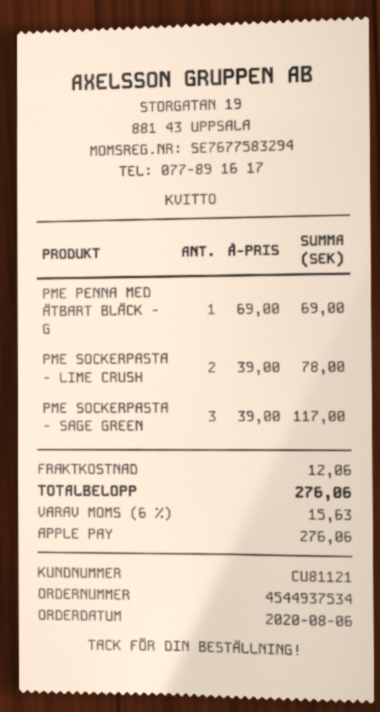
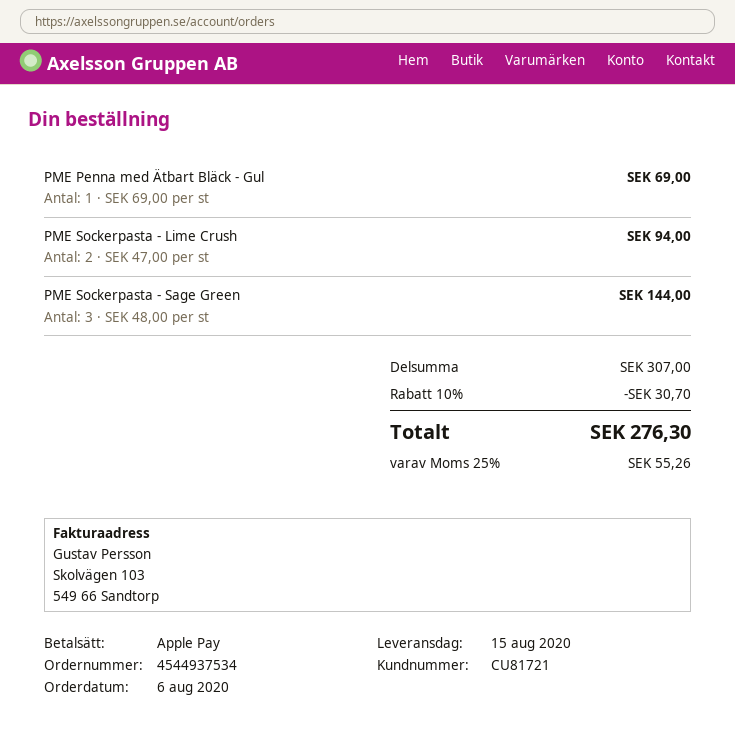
customer number: CU81121 -> CU81721
PME SOCKERPASTA - LIME CRUSH: 2 x 39.00 = 78.00 -> 2 x 47.00 = 94.00
PME SOCKERPASTA - SAGE GREEN: 3 x 39.00 = 117.00 -> 3 x 48.00 = 144.00
discount: none -> 10% = 30.70
shipping: 12.06 -> none
tax: 6% = 15.63 -> 25% = 55.26
total: 276.06 -> 276.30

